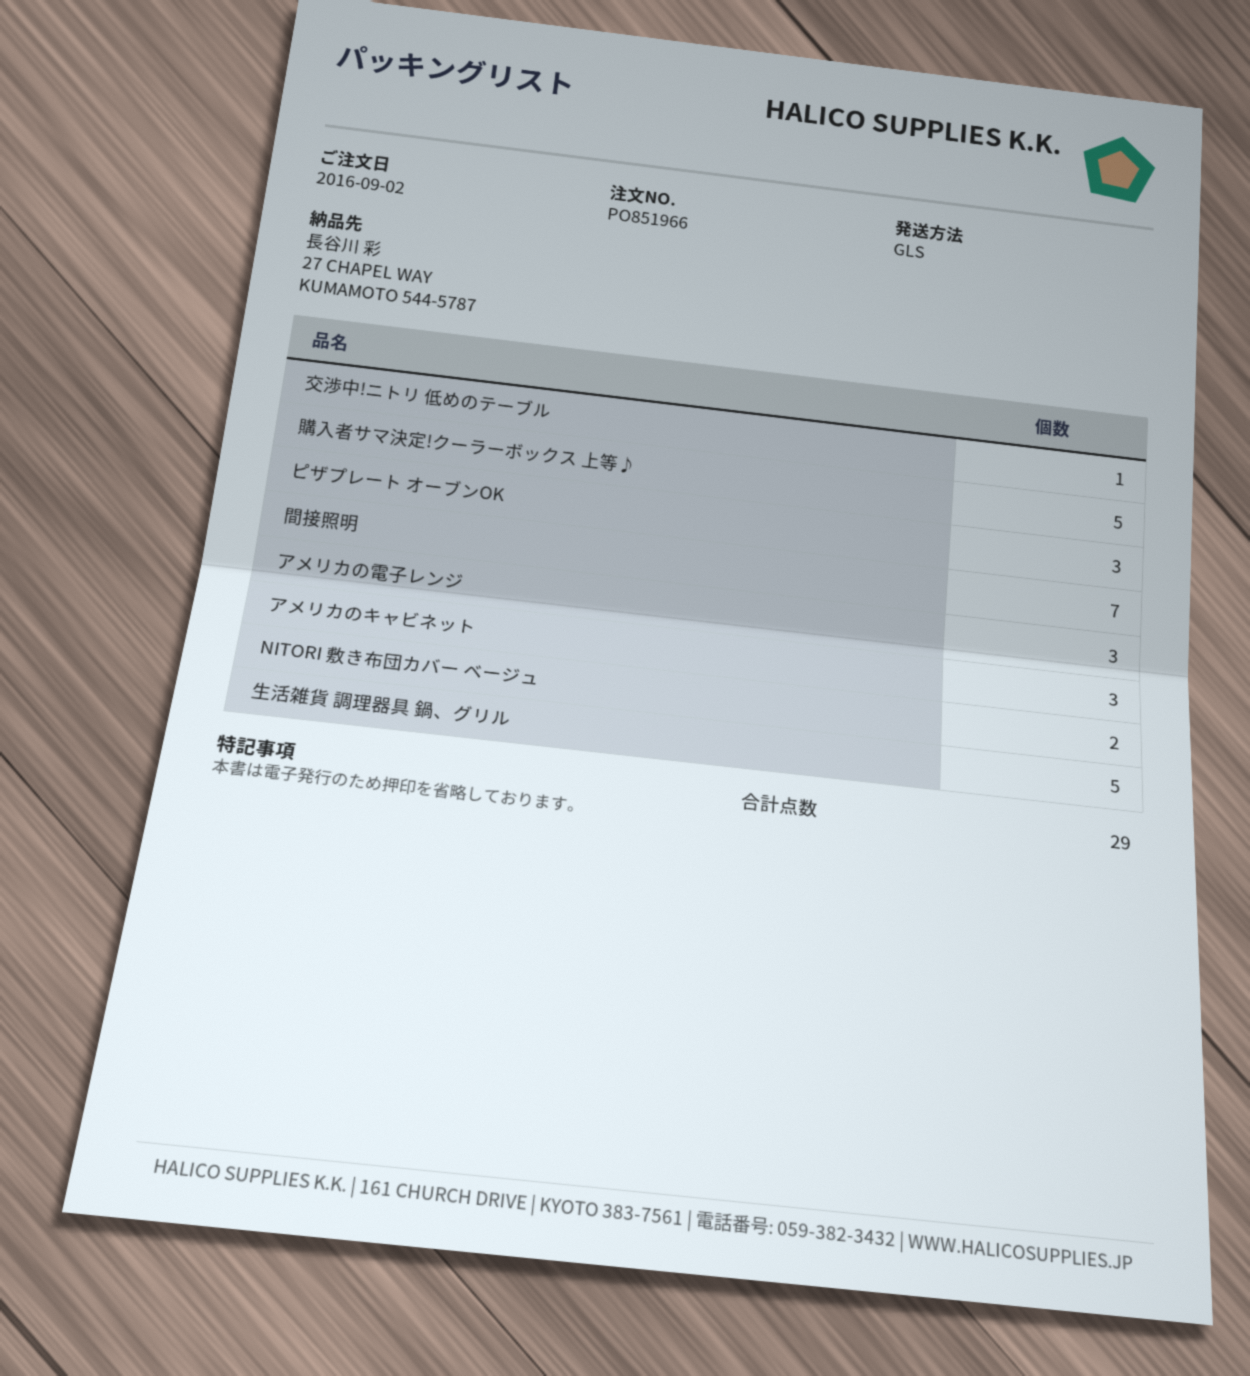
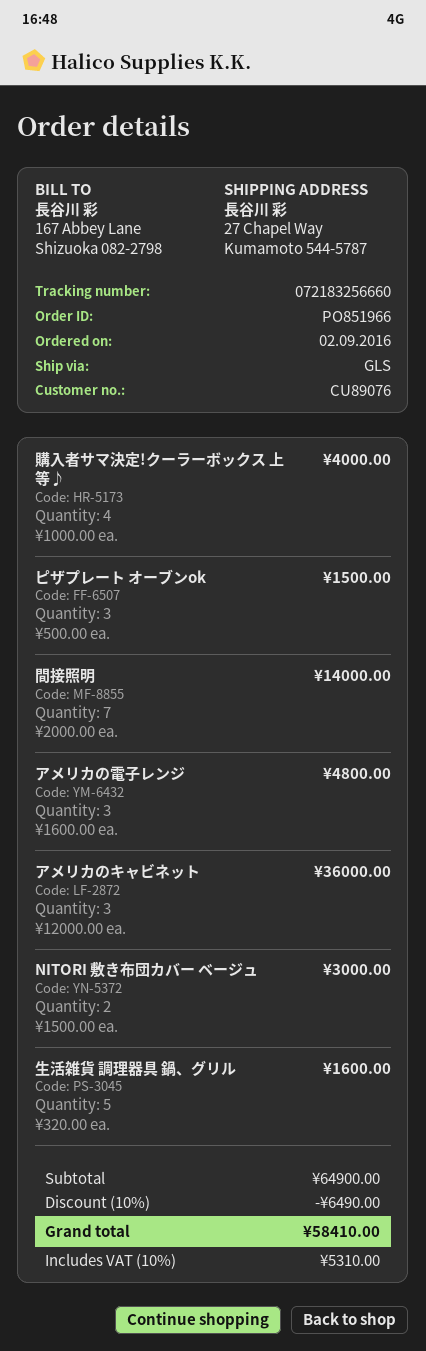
交渉中!ニトリ 低めのテーブル: 1 -> none
購入者サマ決定!クーラーボックス 上等♪: 5 -> 4

